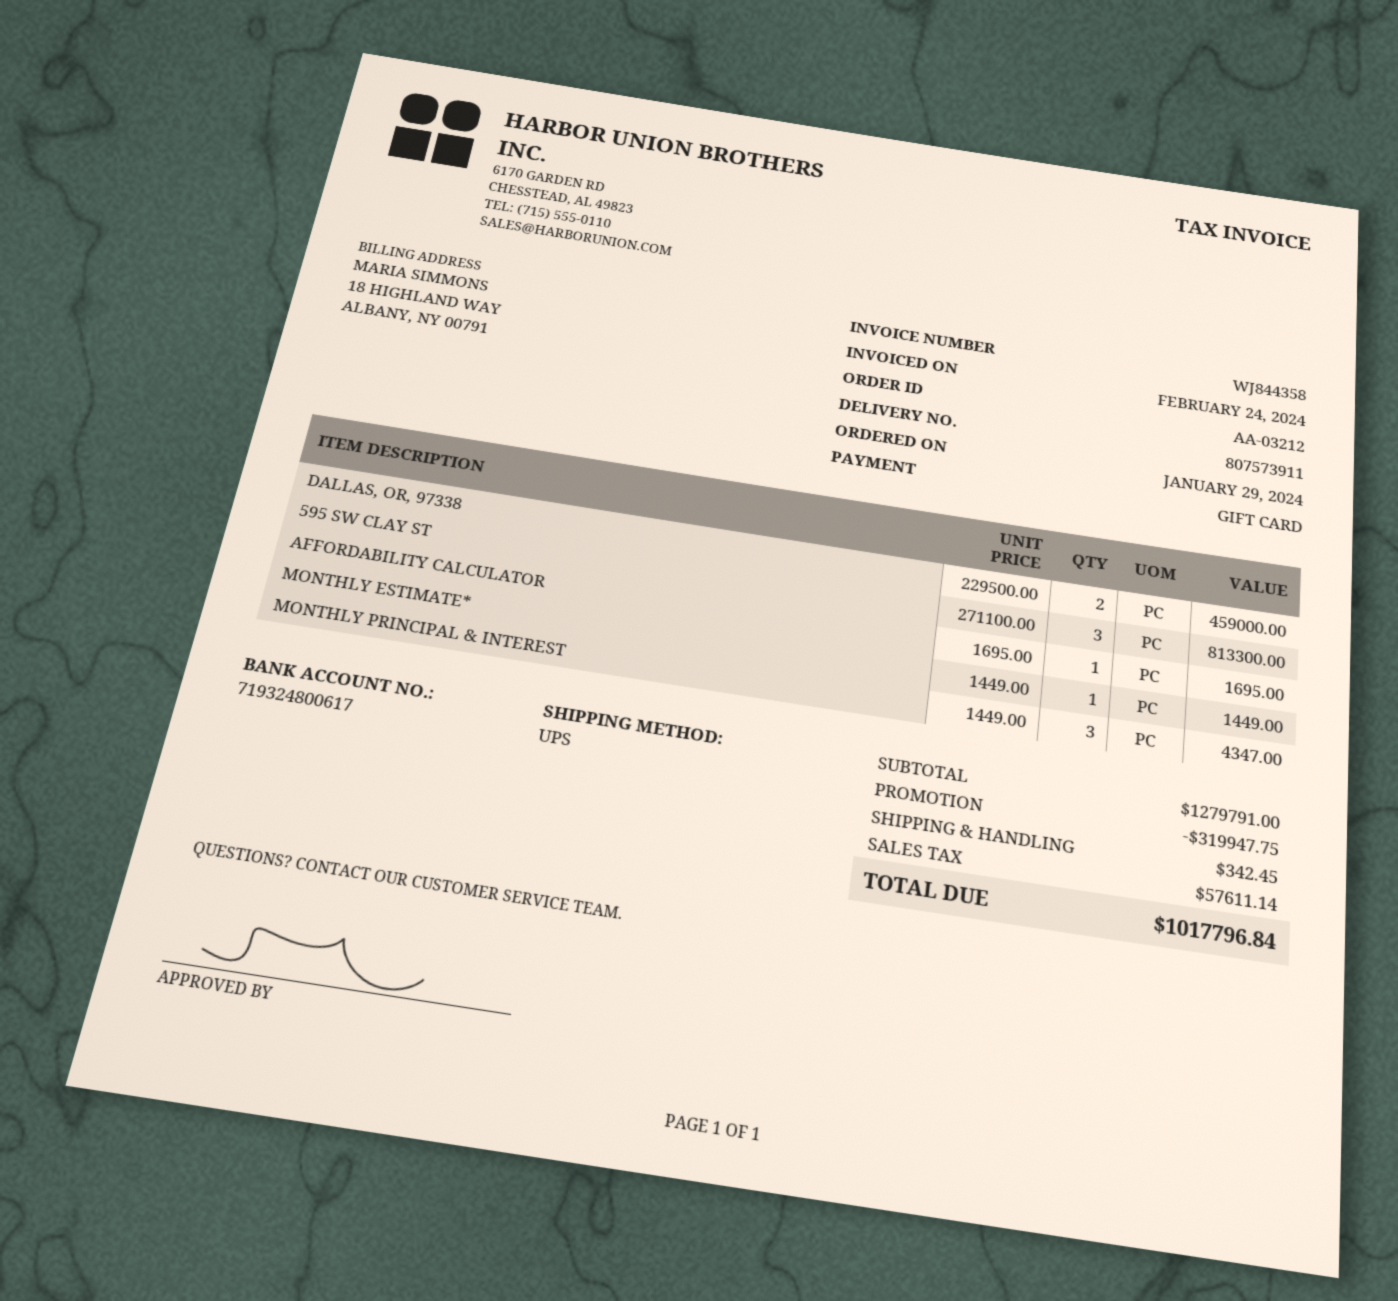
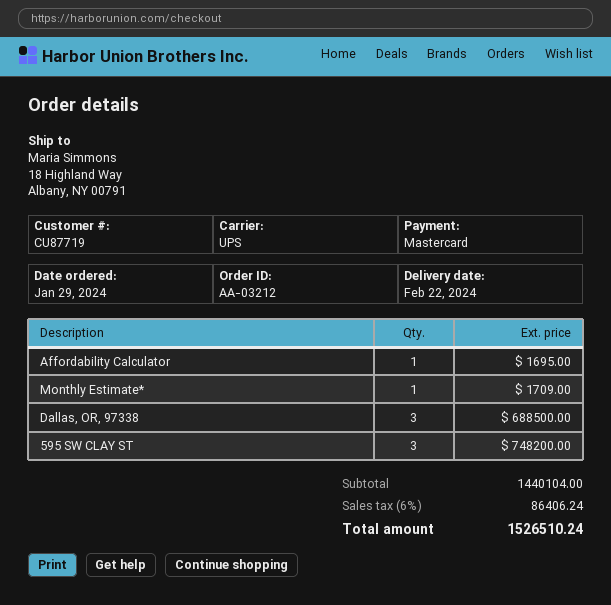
payment method: gift card -> Mastercard
DALLAS, OR, 97338: 2 for 459000.00 -> 3 for 688500.00
595 SW CLAY ST: 3 for 813300.00 -> 3 for 748200.00
MONTHLY ESTIMATE*: 1 for 1449.00 -> 1 for 1709.00
MONTHLY PRINCIPAL & INTEREST: 3 for 4347.00 -> none
subtotal: 1279791.00 -> 1440104.00
discount: 319947.75 -> none
shipping: 342.45 -> none
tax: 57611.14 -> 86406.24
total: 1017796.84 -> 1526510.24

